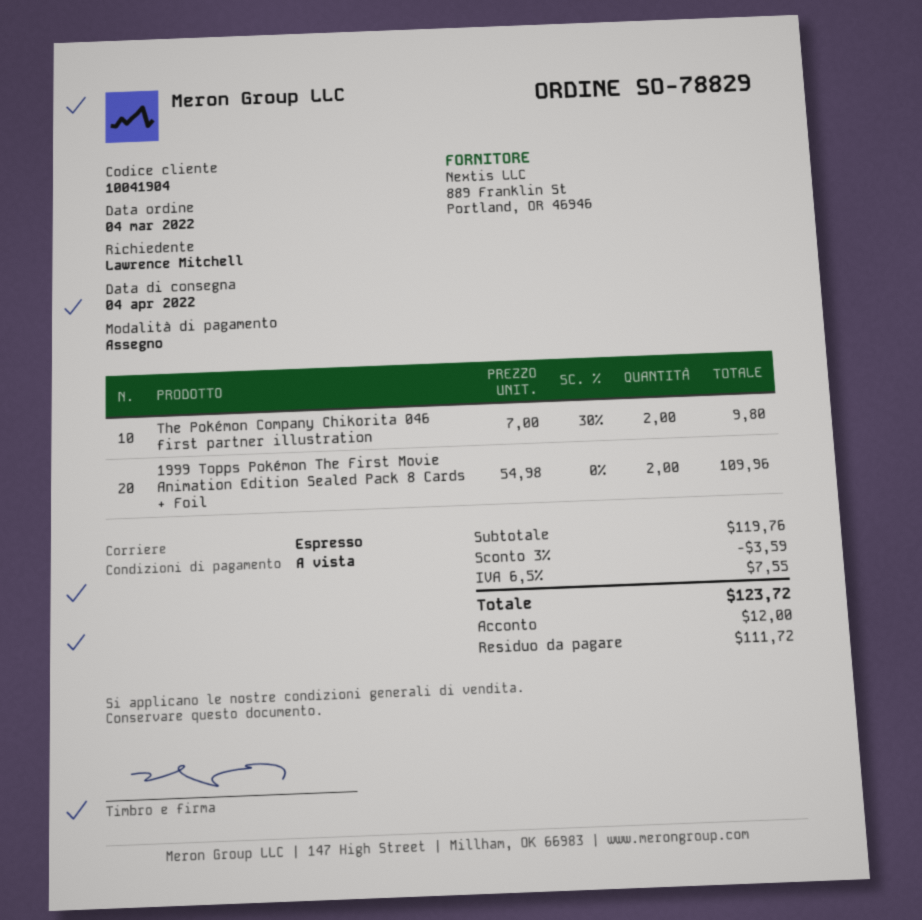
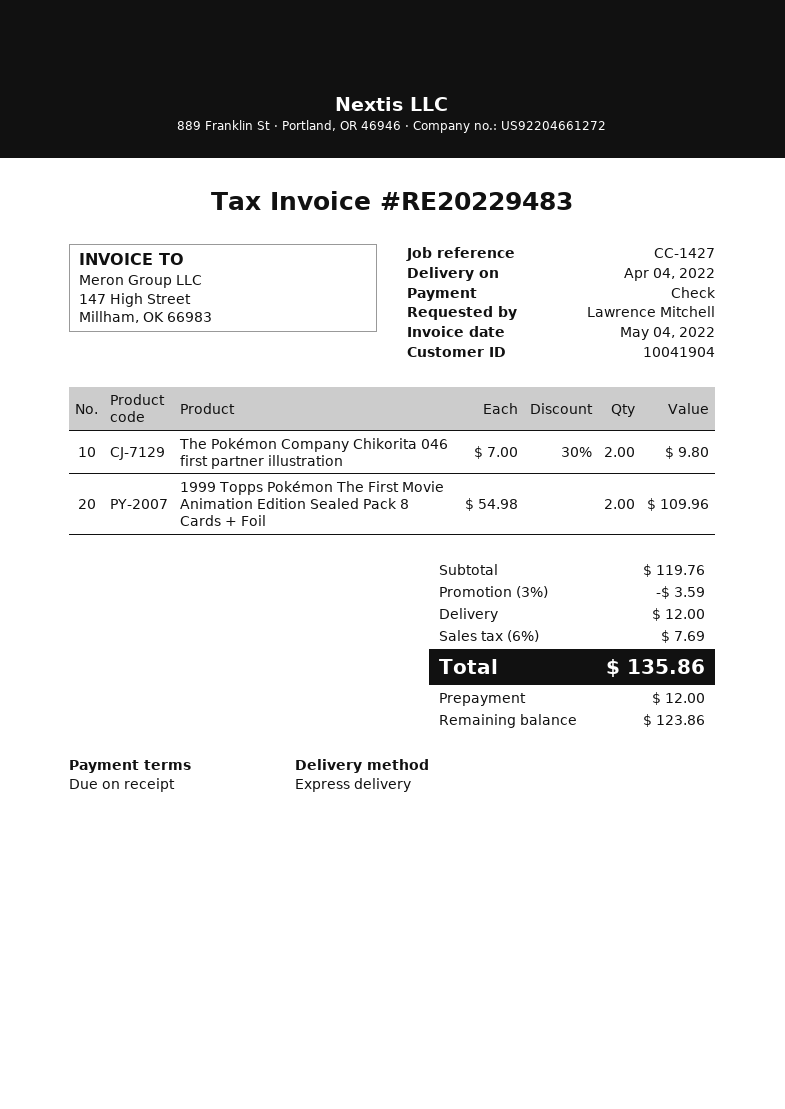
shipping: none -> 12.00
tax: 6.5% = 7.55 -> 6% = 7.69
total: 123.72 -> 135.86
balance: 111.72 -> 123.86

